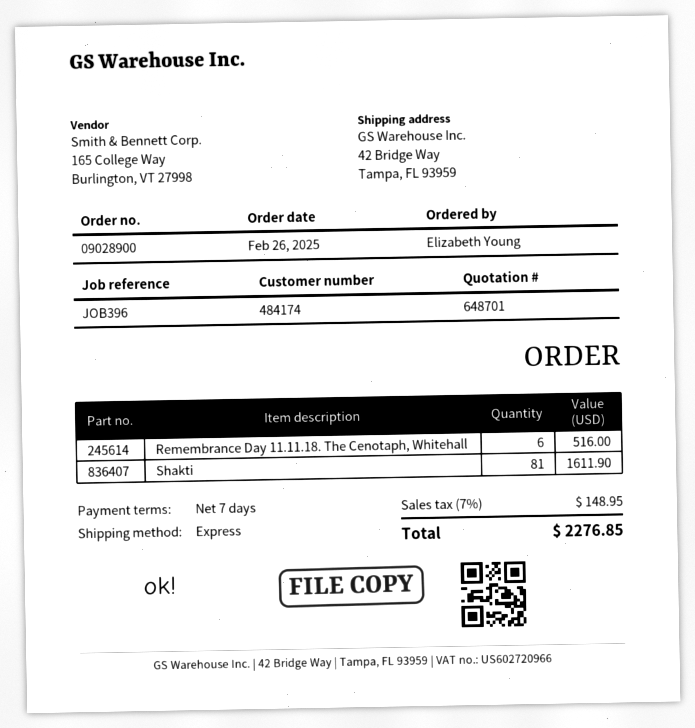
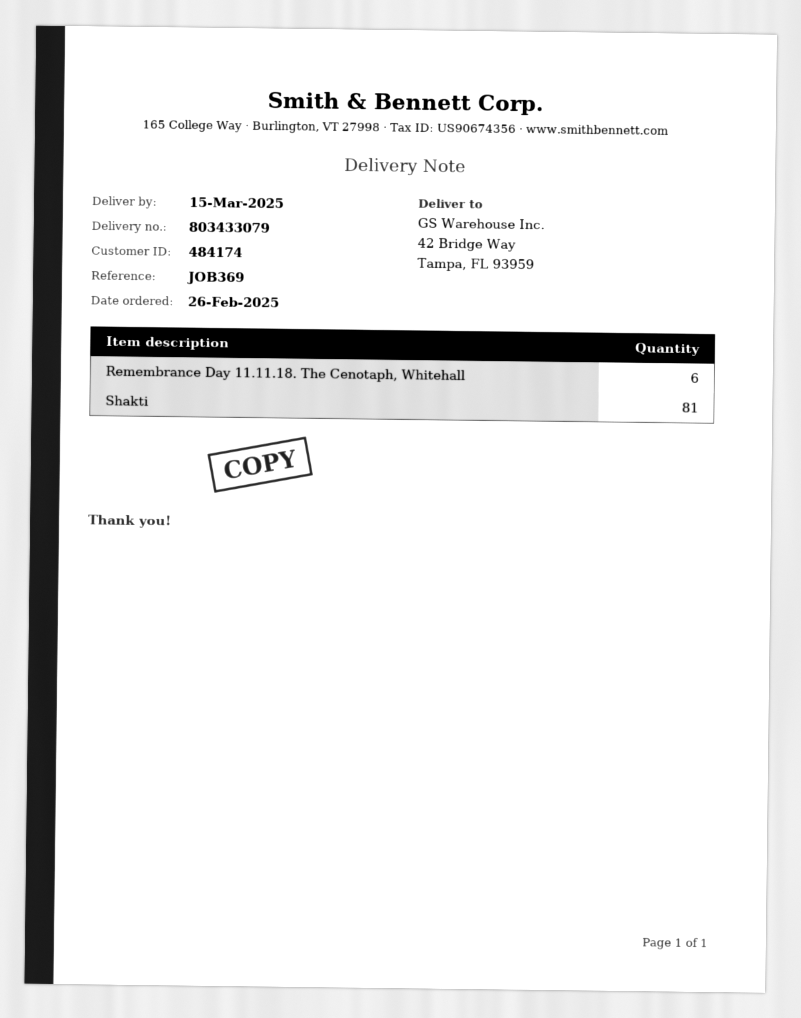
reference: JOB396 -> JOB369

